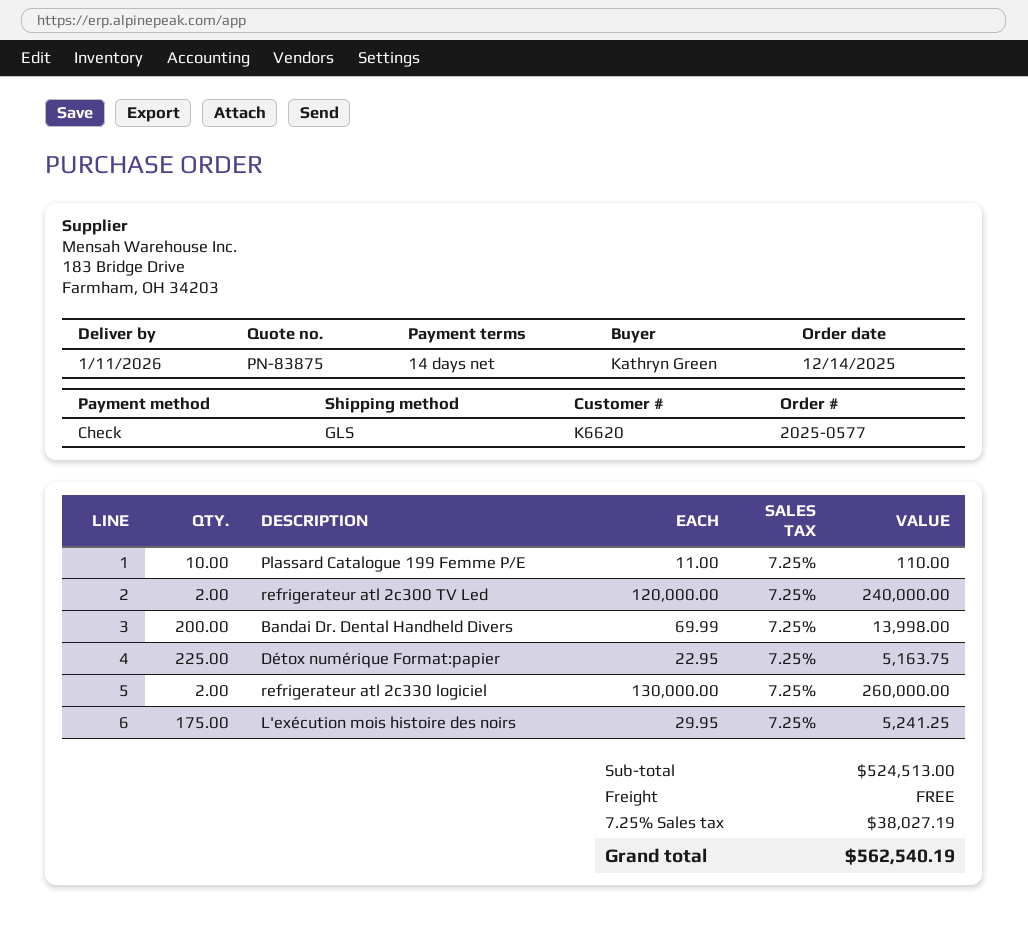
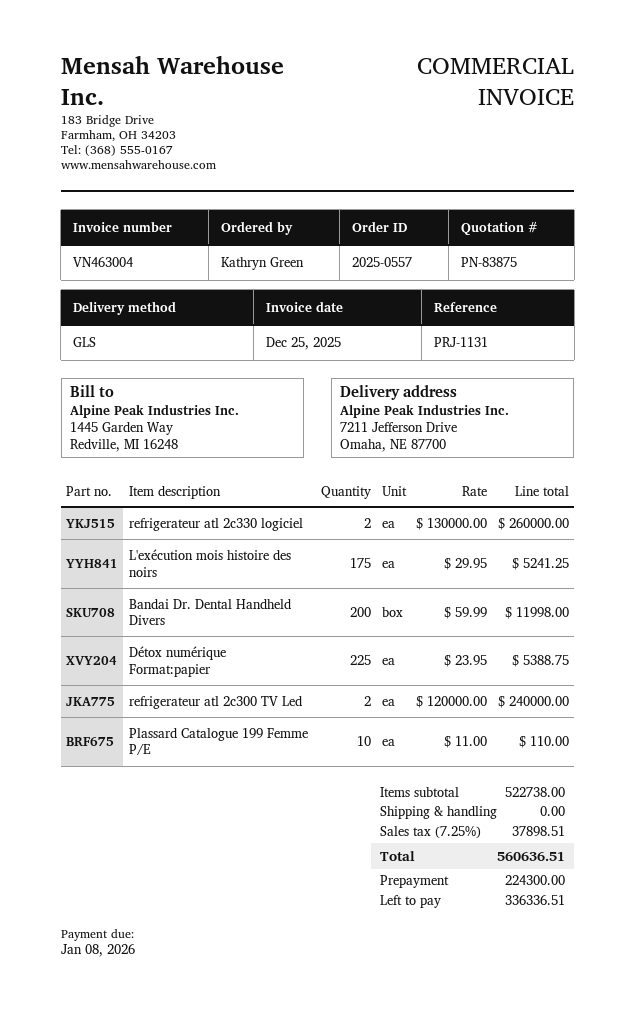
order number: 2025-0577 -> 2025-0557
Bandai Dr. Dental Handheld Divers: 200 x 69.99 = 13998.00 -> 200 x 59.99 = 11998.00
Détox numérique Format:papier: 225 x 22.95 = 5163.75 -> 225 x 23.95 = 5388.75
subtotal: 524513.00 -> 522738.00
tax: 7.25% = 38027.19 -> 7.25% = 37898.51
total: 562540.19 -> 560636.51

